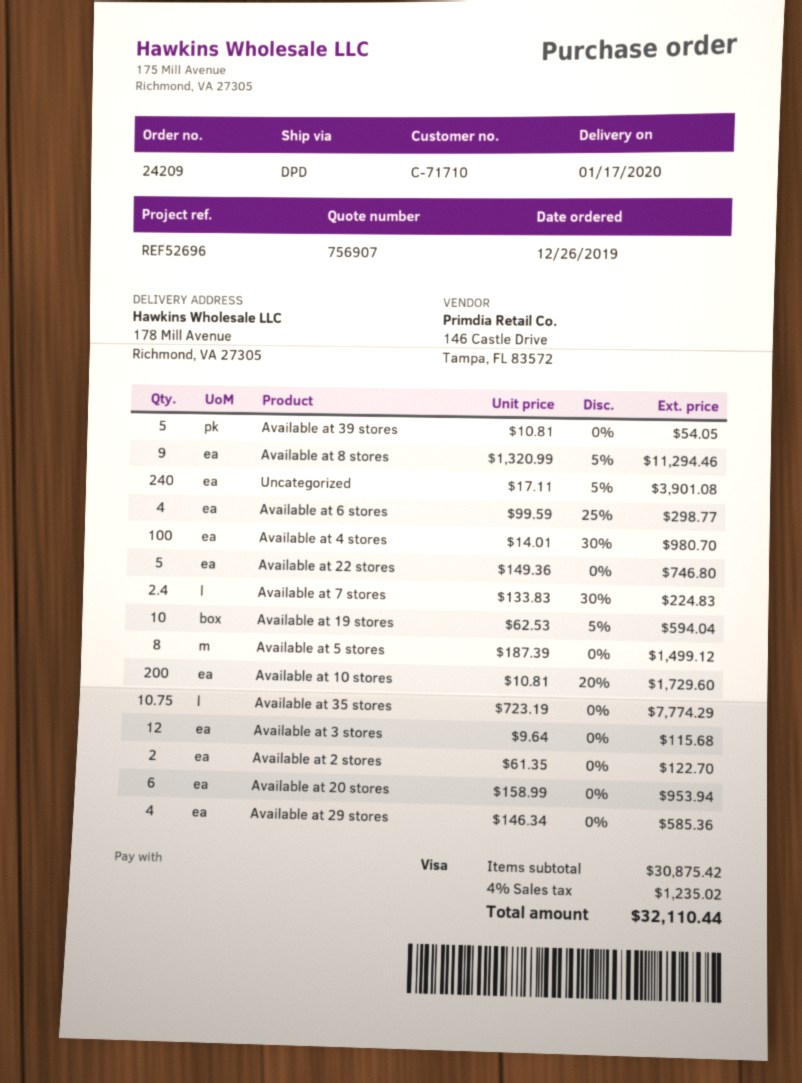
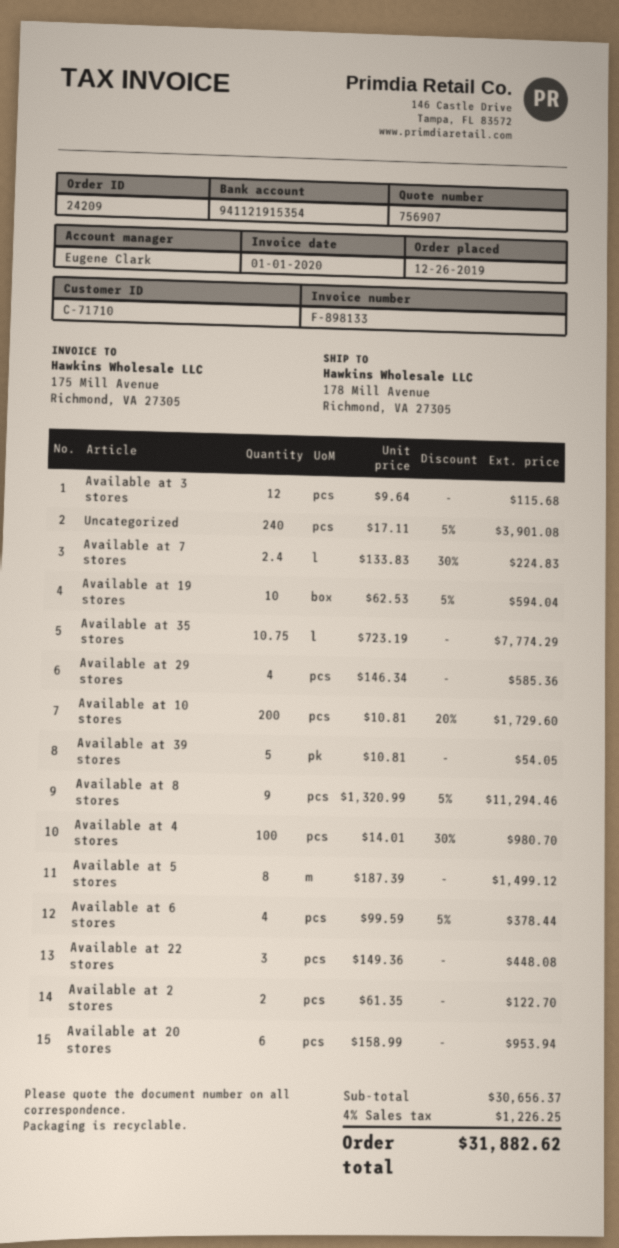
Available at 6 stores: 4 x 99.59 - 25% = 298.77 -> 4 x 99.59 - 5% = 378.44
Available at 22 stores: 5 x 149.36 = 746.80 -> 3 x 149.36 = 448.08
subtotal: 30875.42 -> 30656.37
tax: 4% = 1235.02 -> 4% = 1226.25
total: 32110.44 -> 31882.62

